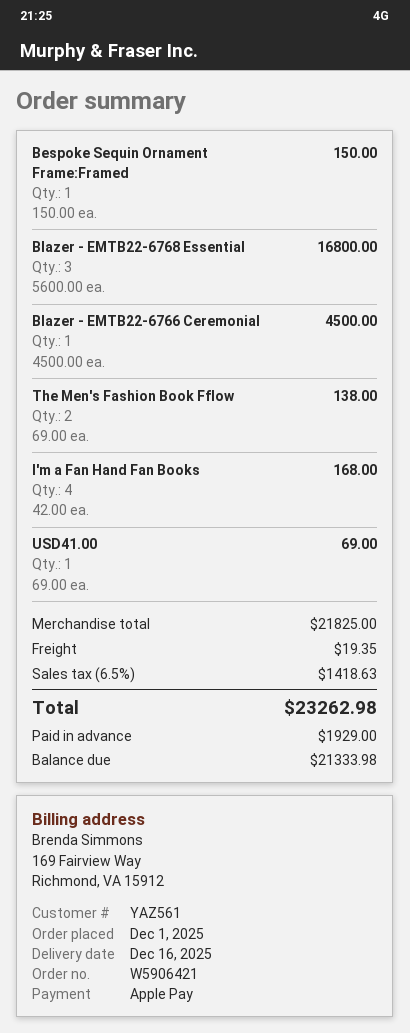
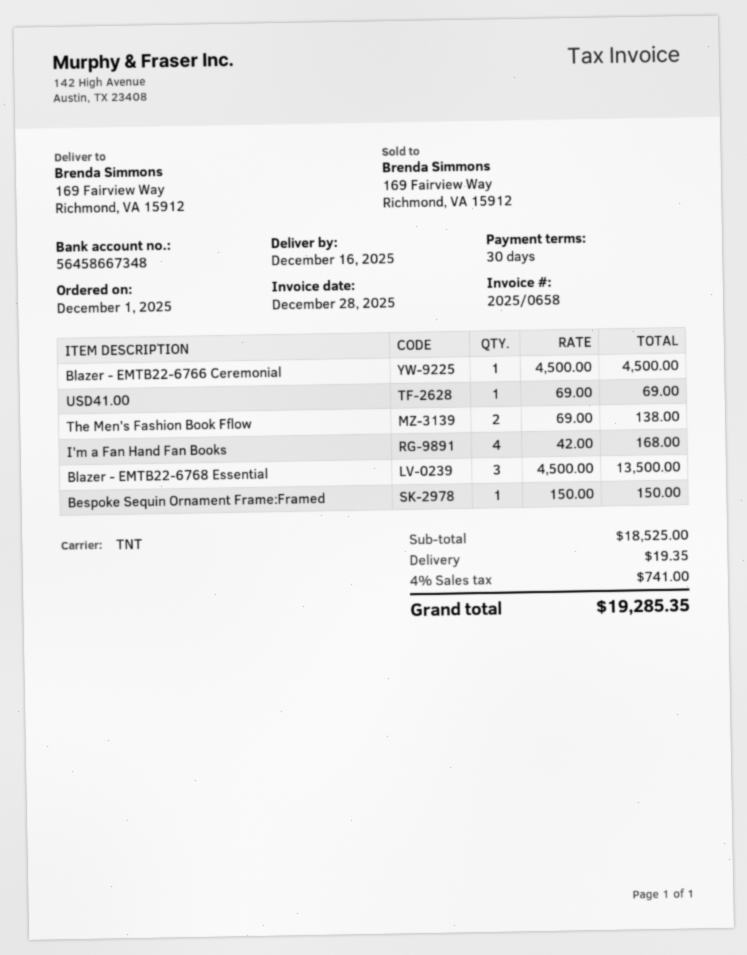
Blazer - EMTB22-6768 Essential: 3 x 5600.00 = 16800.00 -> 3 x 4500.00 = 13500.00
subtotal: 21825.00 -> 18525.00
tax: 6.5% = 1418.63 -> 4% = 741.00
total: 23262.98 -> 19285.35

